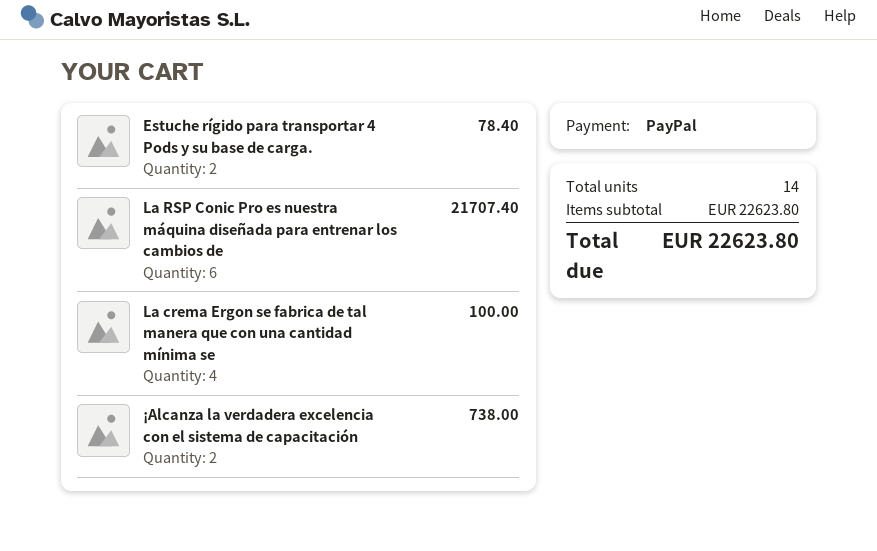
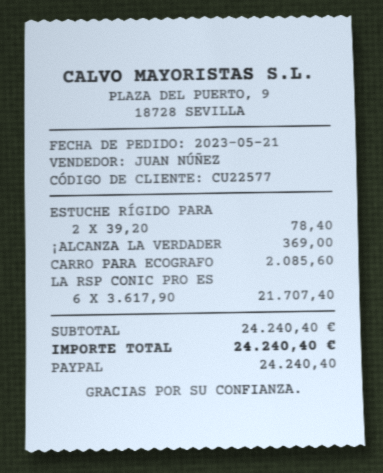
La crema Ergon se fabrica de tal manera que con una cantidad mínima se: 4 for 100.00 -> none
¡Alcanza la verdadera excelencia con el sistema de capacitación: 2 for 738.00 -> 1 for 369.00
CARRO PARA ECOGRAFO: none -> 1 for 2085.60
subtotal: 22623.80 -> 24240.40
total: 22623.80 -> 24240.40

